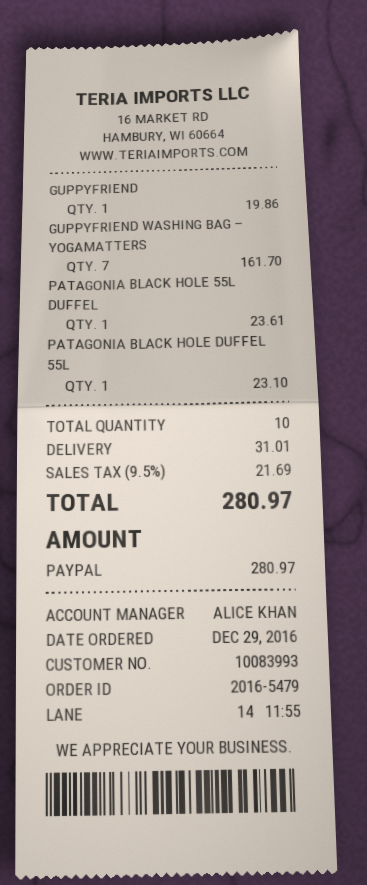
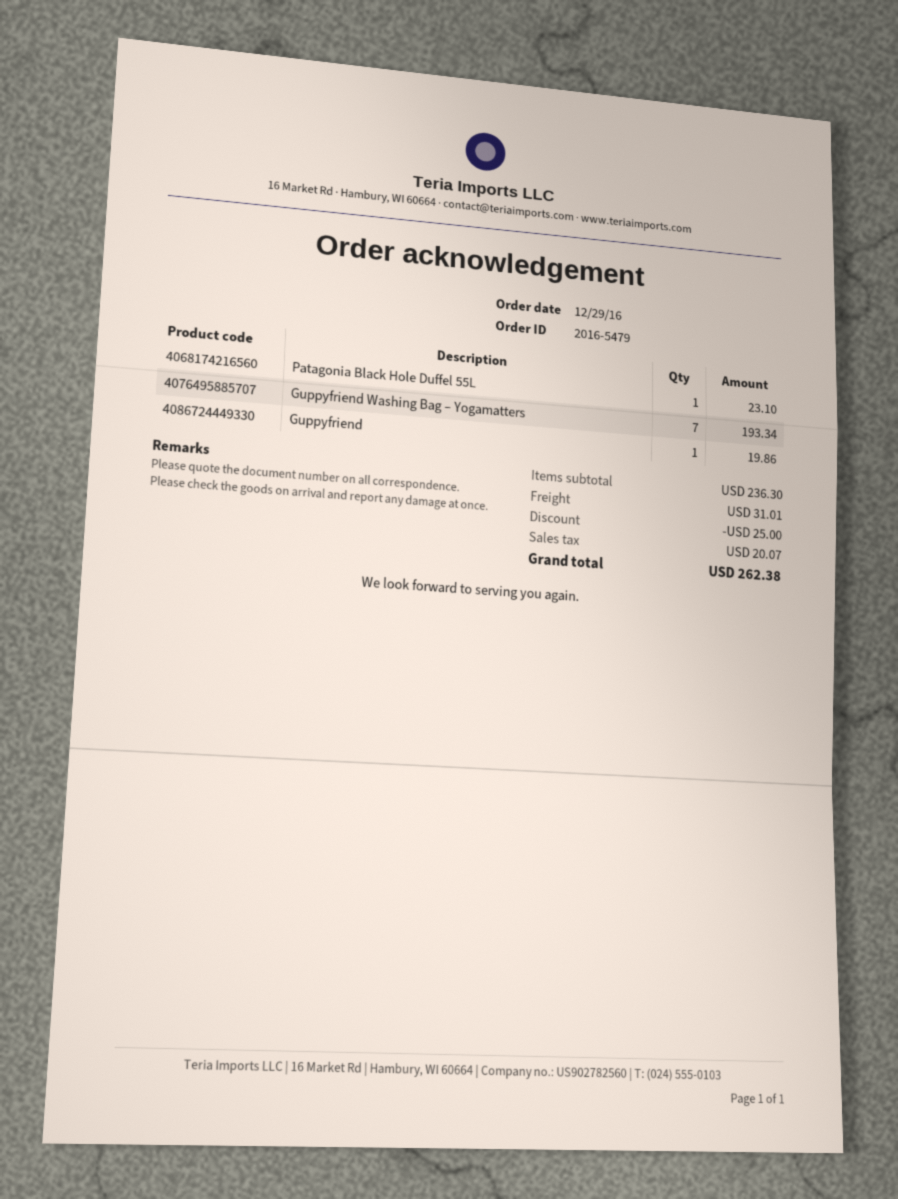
GUPPYFRIEND WASHING BAG – YOGAMATTERS: 7 for 161.70 -> 7 for 193.34
PATAGONIA BLACK HOLE 55L DUFFEL: 1 for 23.61 -> none
discount: none -> 25.00
tax: 21.69 -> 20.07
total: 280.97 -> 262.38

